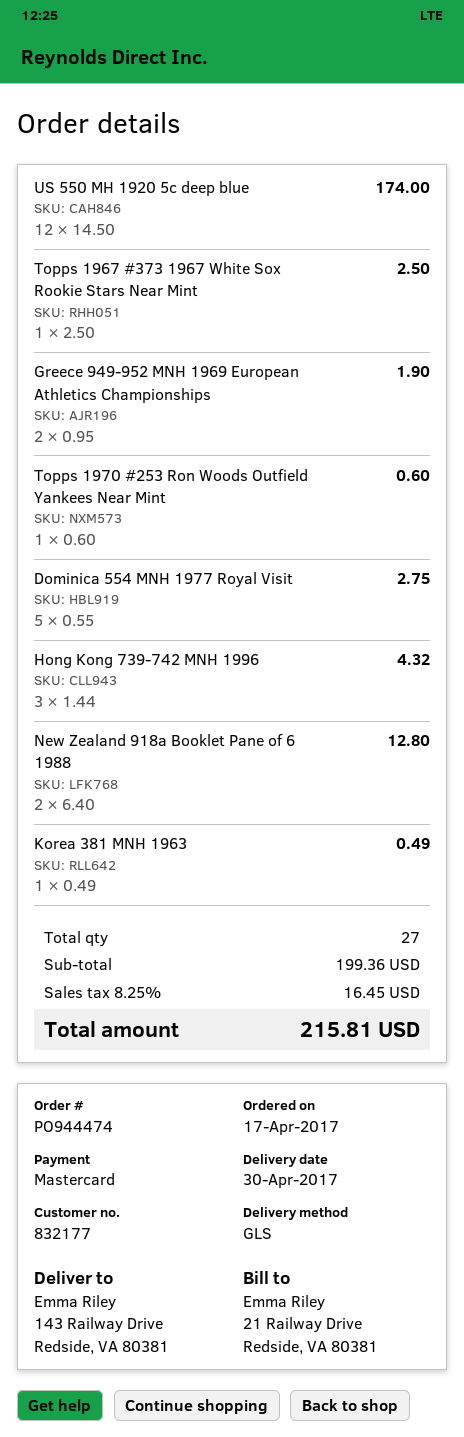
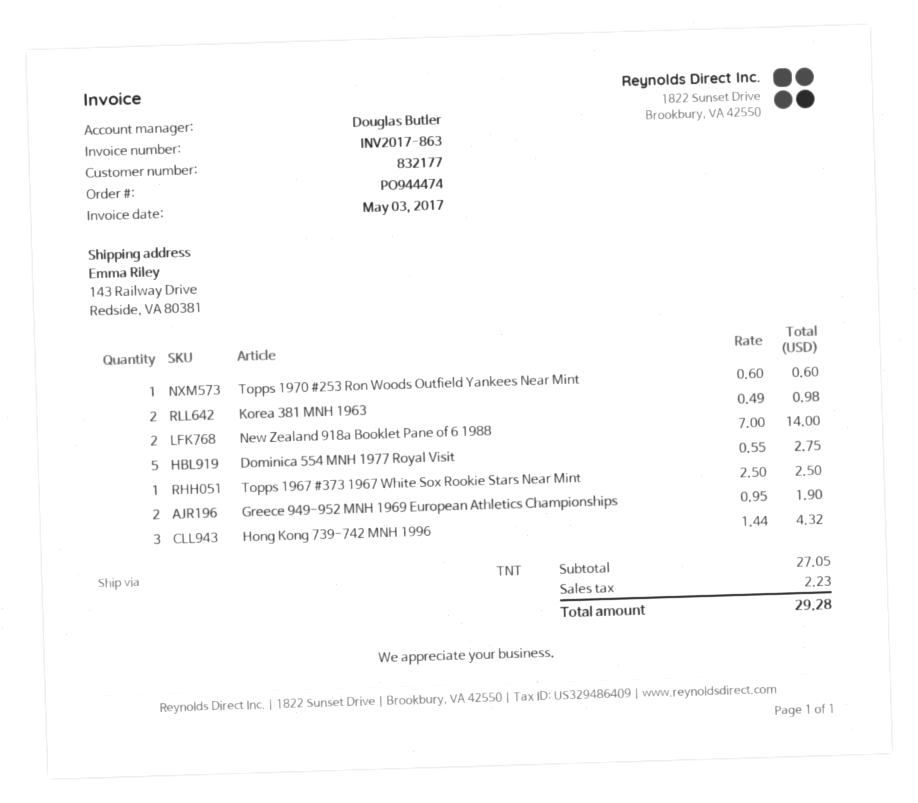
shipping method: GLS -> TNT
US 550 MH 1920 5c deep blue: 12 x 14.50 = 174.00 -> none
New Zealand 918a Booklet Pane of 6 1988: 2 x 6.40 = 12.80 -> 2 x 7.00 = 14.00
Korea 381 MNH 1963: 1 x 0.49 = 0.49 -> 2 x 0.49 = 0.98
subtotal: 199.36 -> 27.05
tax: 16.45 -> 2.23
total: 215.81 -> 29.28

